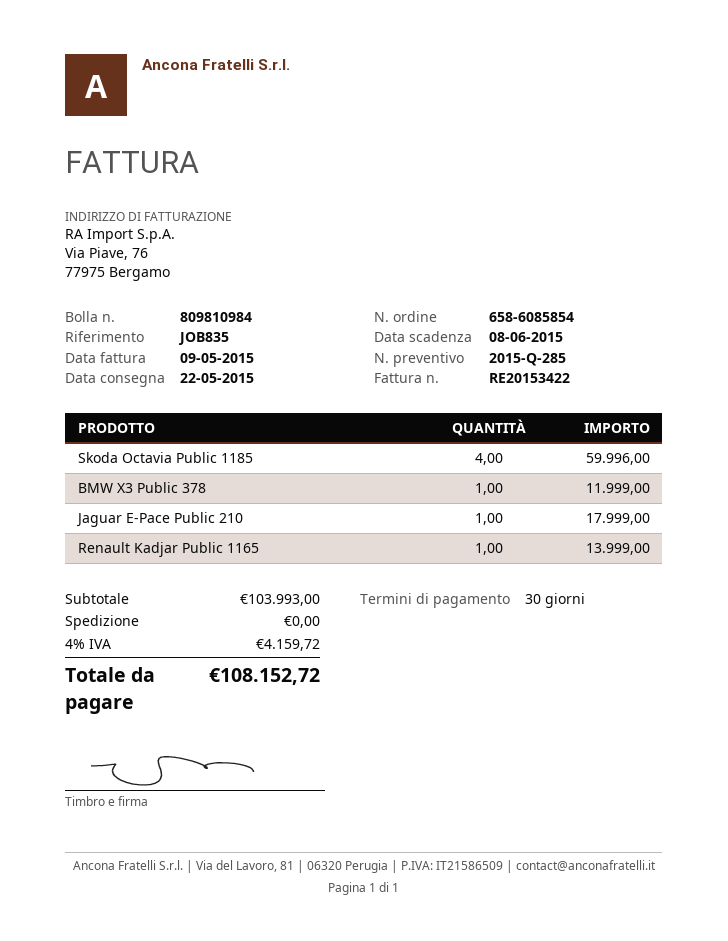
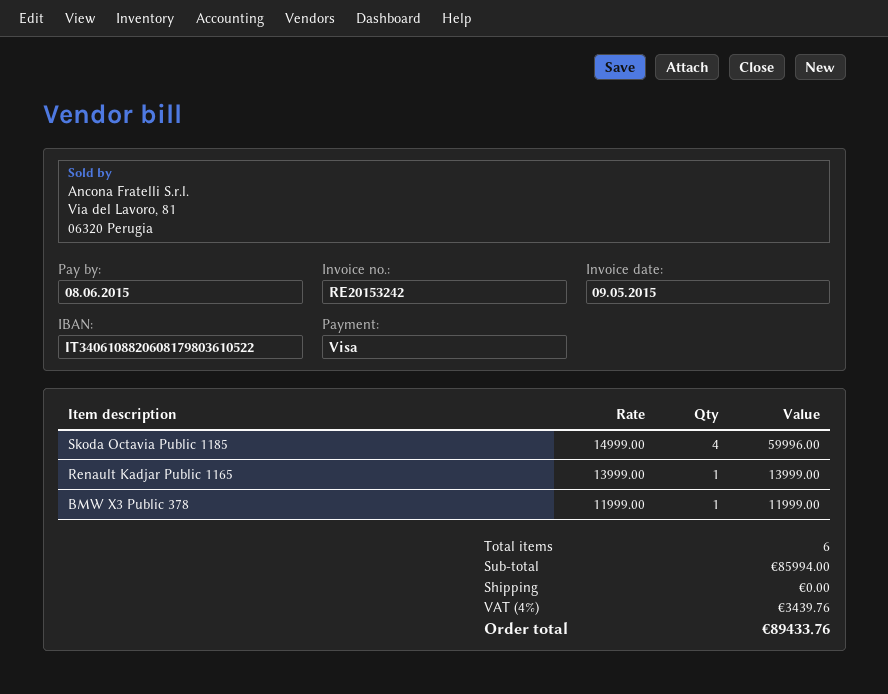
invoice number: RE20153422 -> RE20153242
Jaguar E-Pace Public 210: 1 for 17999.00 -> none
subtotal: 103993.00 -> 85994.00
tax: 4% = 4159.72 -> 4% = 3439.76
total: 108152.72 -> 89433.76

